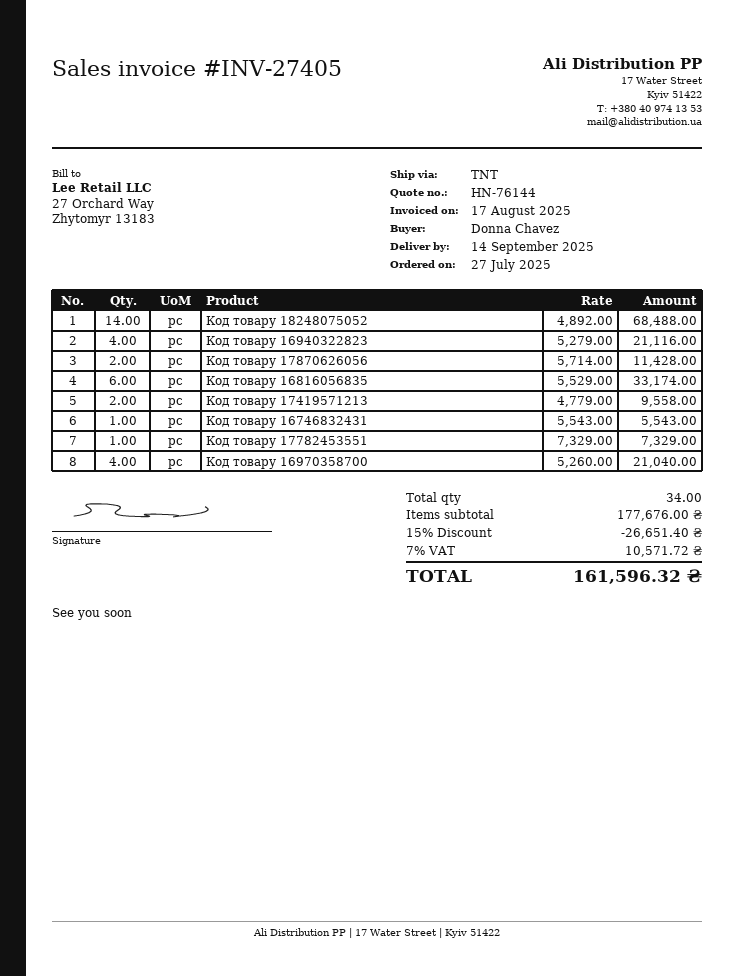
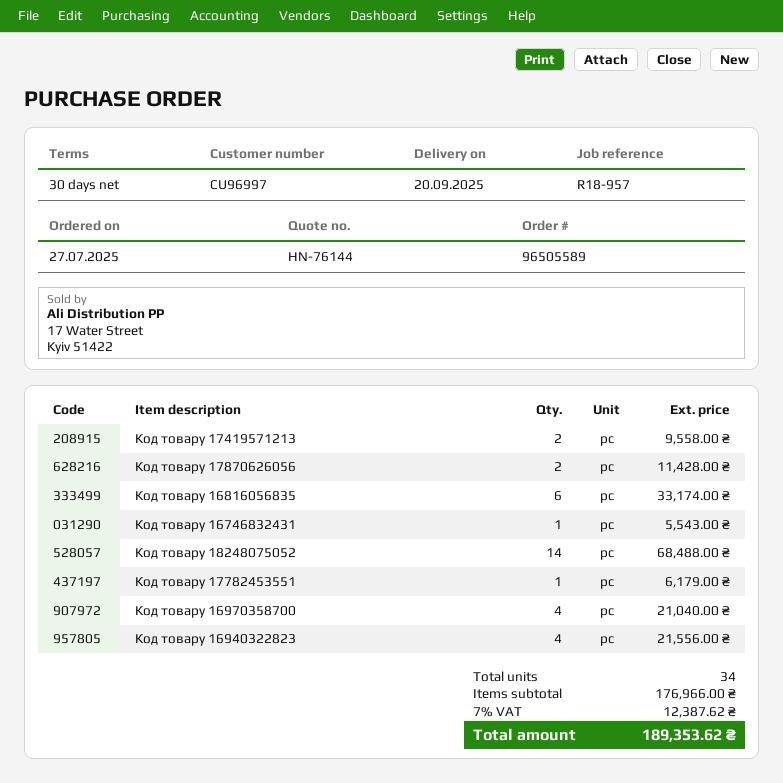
delivery date: 2025-09-14 -> 2025-09-20
Код товару 16940322823: 4 for 21116.00 -> 4 for 21556.00
Код товару 17782453551: 1 for 7329.00 -> 1 for 6179.00
subtotal: 177676.00 -> 176966.00
discount: 15% = 26651.40 -> none
tax: 7% = 10571.72 -> 7% = 12387.62
total: 161596.32 -> 189353.62

